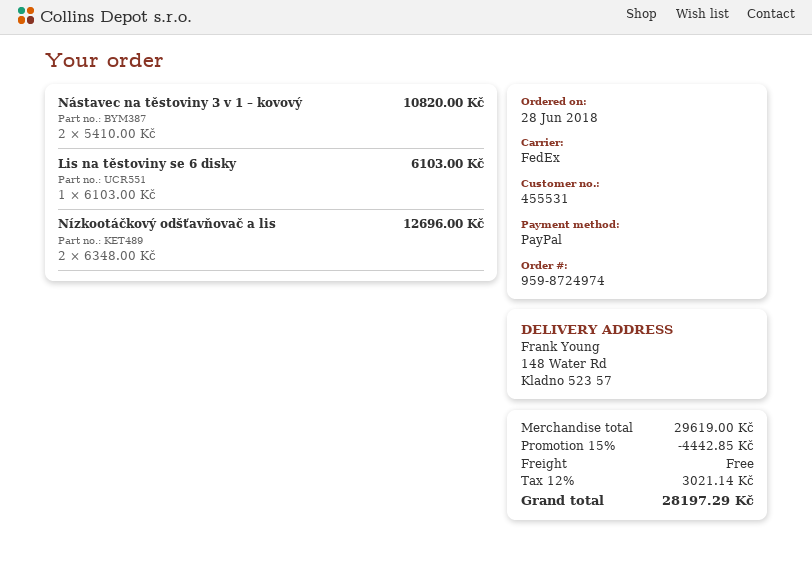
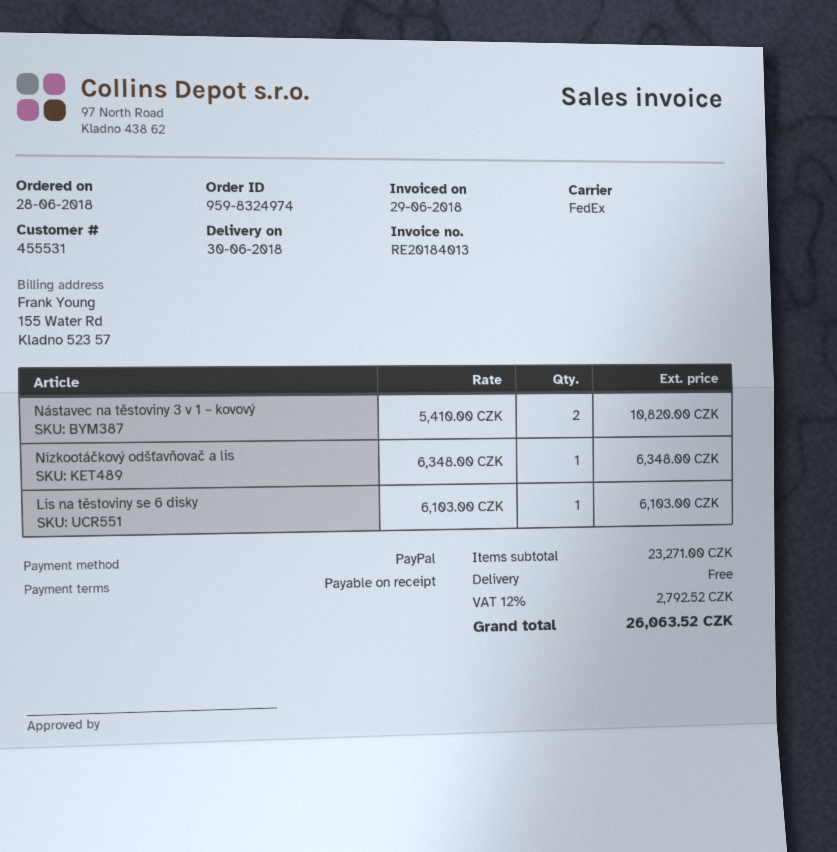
order number: 959-8724974 -> 959-8324974
Nízkootáčkový odšťavňovač a lis: 2 x 6348.00 = 12696.00 -> 1 x 6348.00 = 6348.00
subtotal: 29619.00 -> 23271.00
discount: 15% = 4442.85 -> none
tax: 12% = 3021.14 -> 12% = 2792.52
total: 28197.29 -> 26063.52

